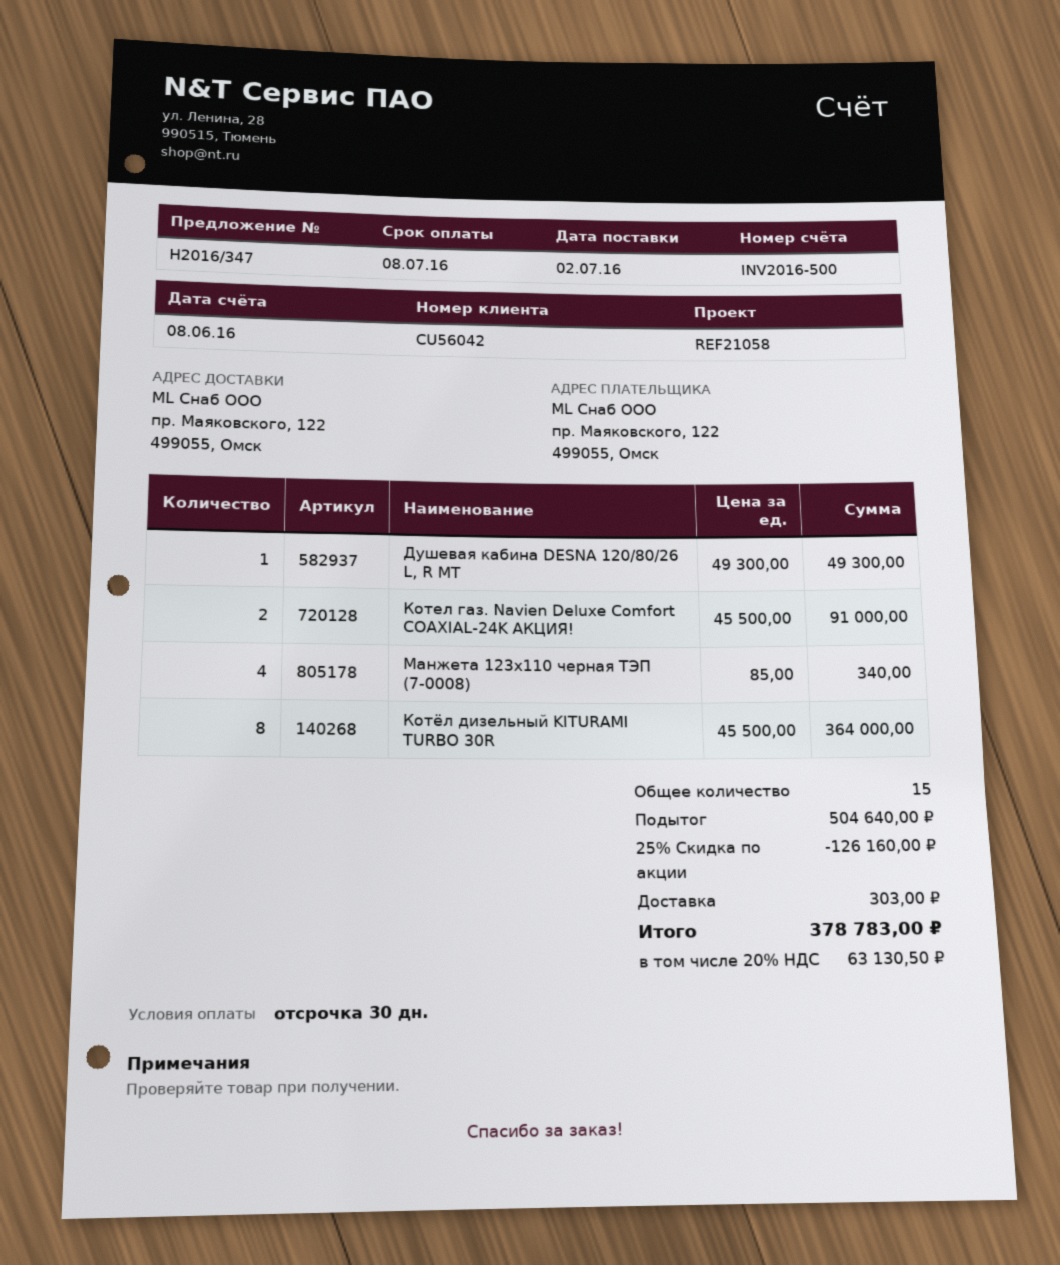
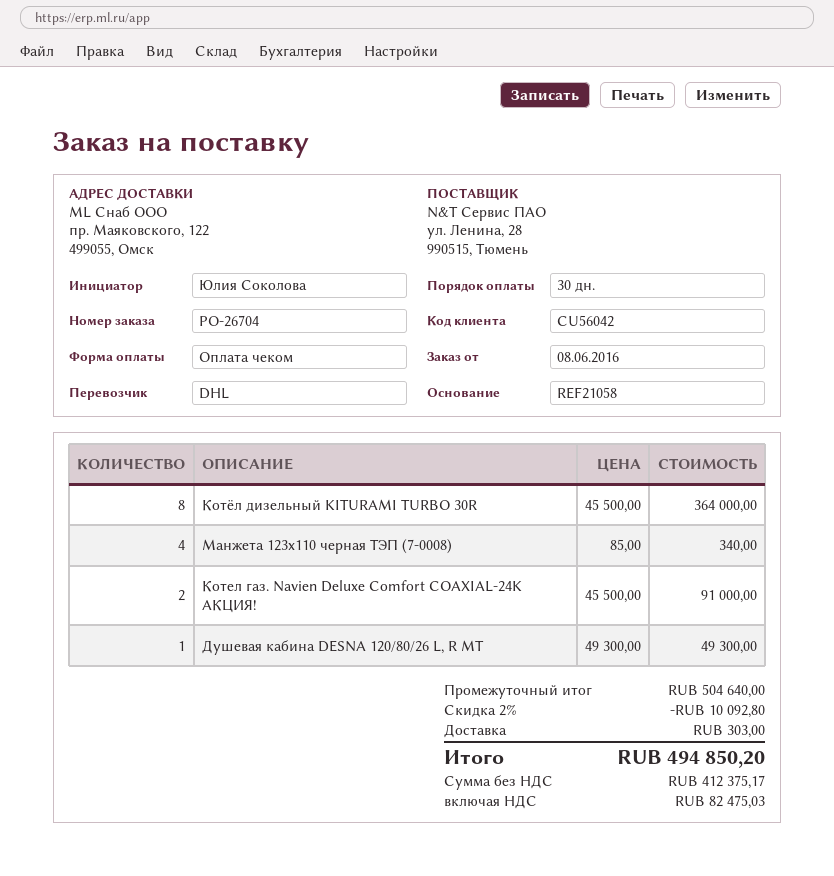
discount: 25% = 126160.00 -> 2% = 10092.80
tax: 63130.50 -> 82475.03
total: 378783.00 -> 494850.20

